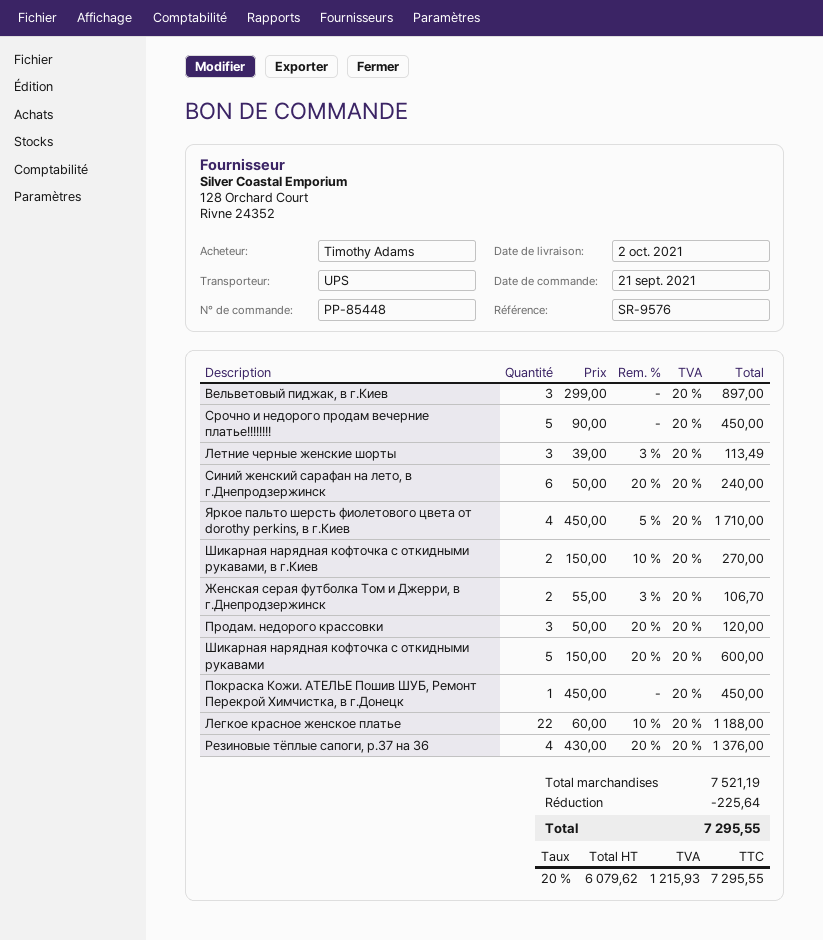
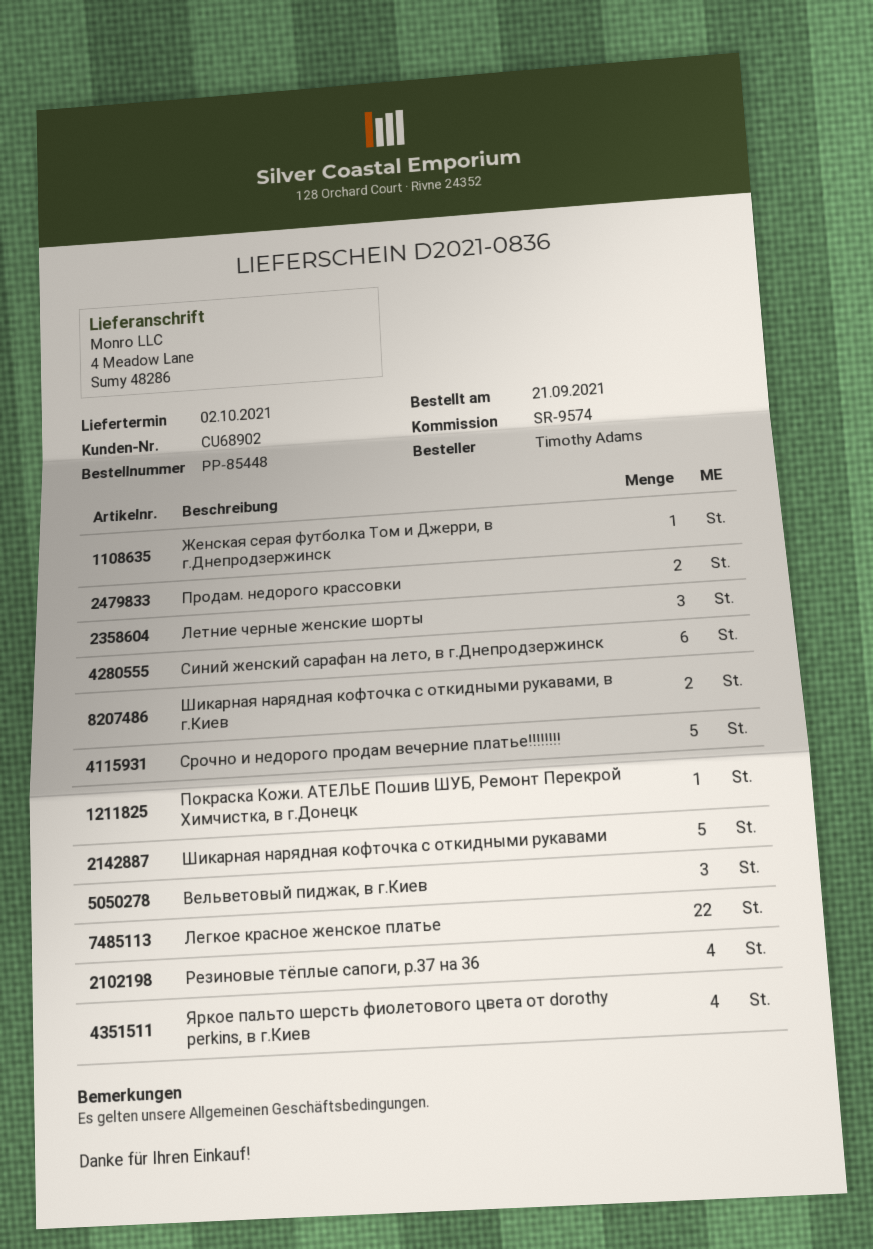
reference: SR-9576 -> SR-9574
Женская серая футболка Том и Джерри, в г.Днепродзержинск: 2 -> 1
Продам. недорого крассовки: 3 -> 2

